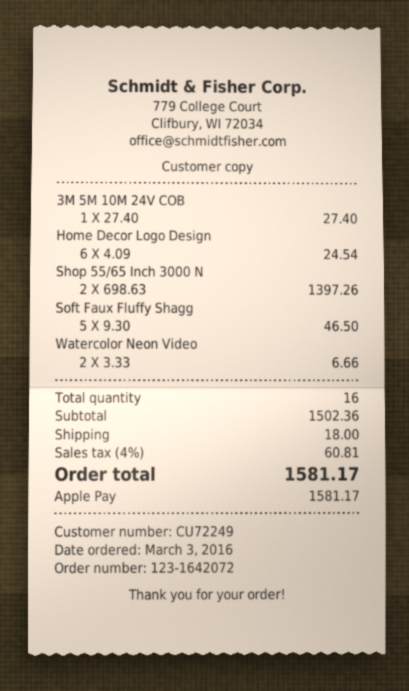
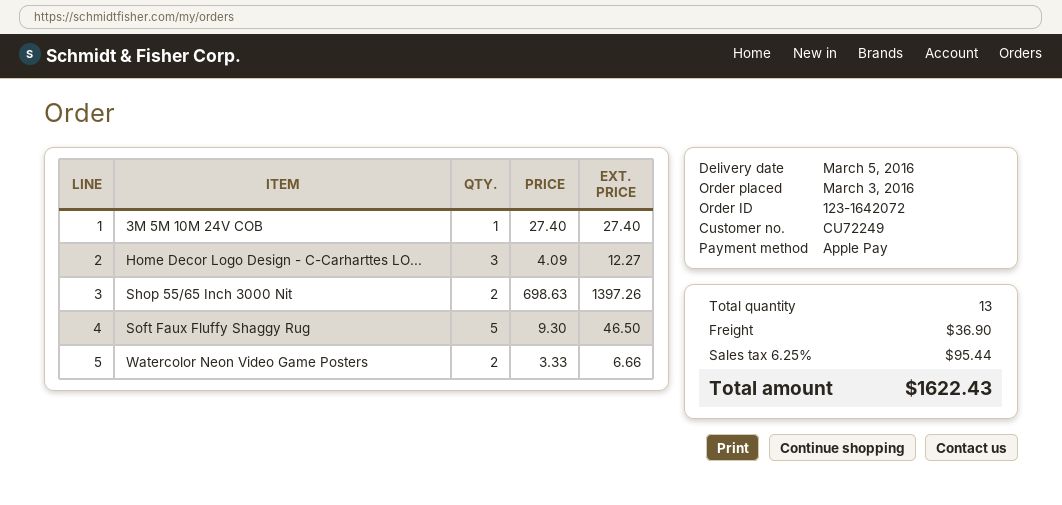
Home Decor Logo Design: 6 x 4.09 = 24.54 -> 3 x 4.09 = 12.27
total quantity: 16 -> 13
shipping: 18.00 -> 36.90
tax: 4% = 60.81 -> 6.25% = 95.44
total: 1581.17 -> 1622.43

